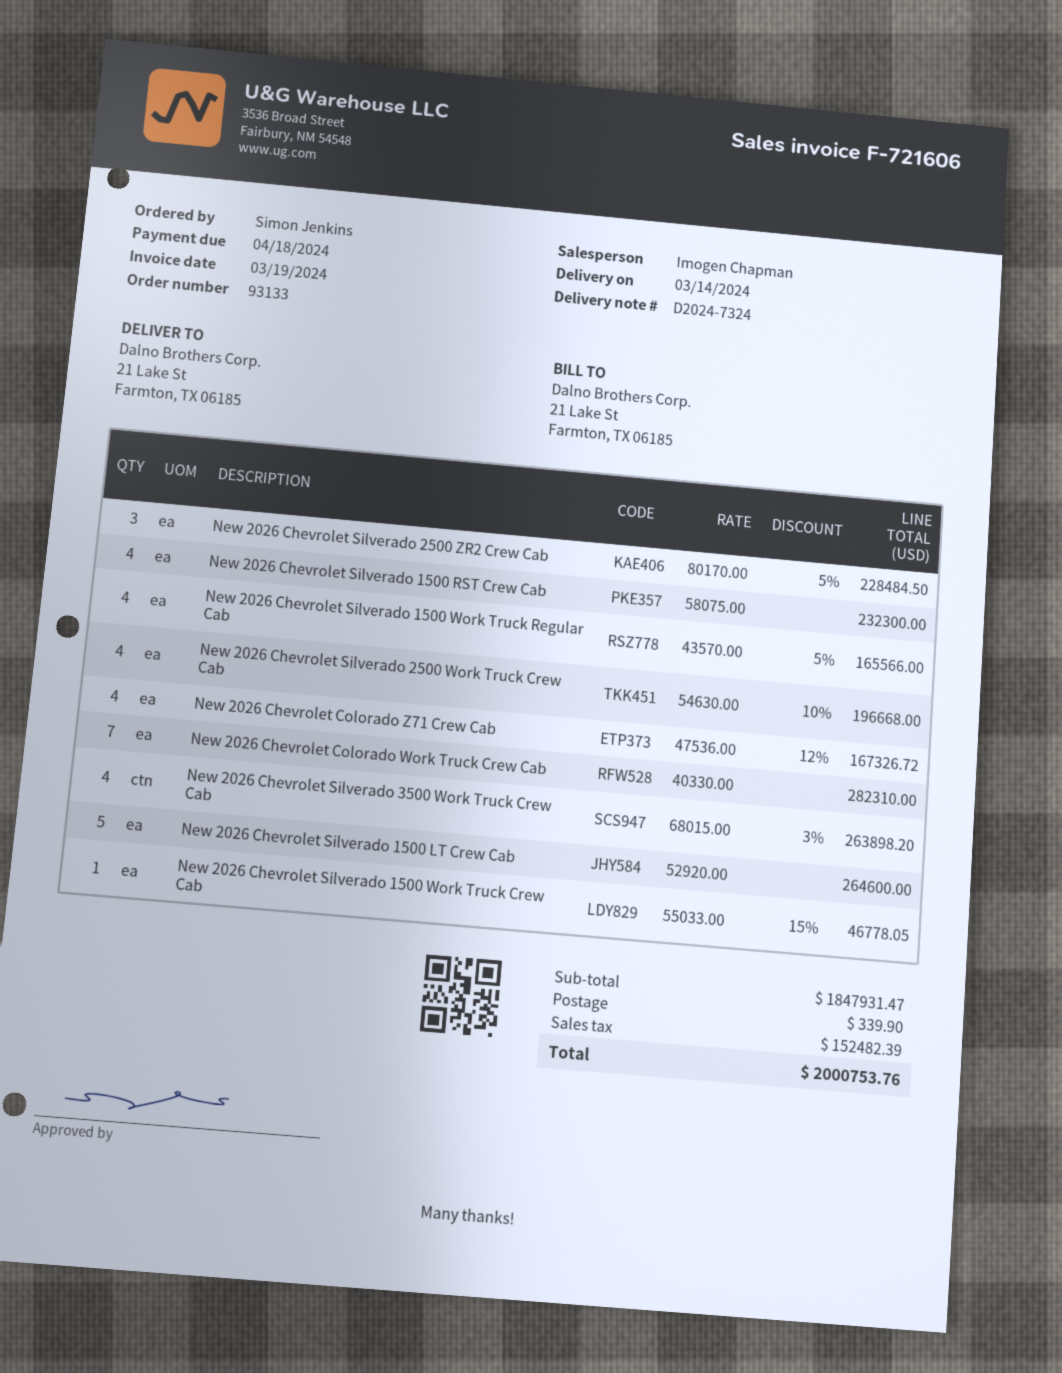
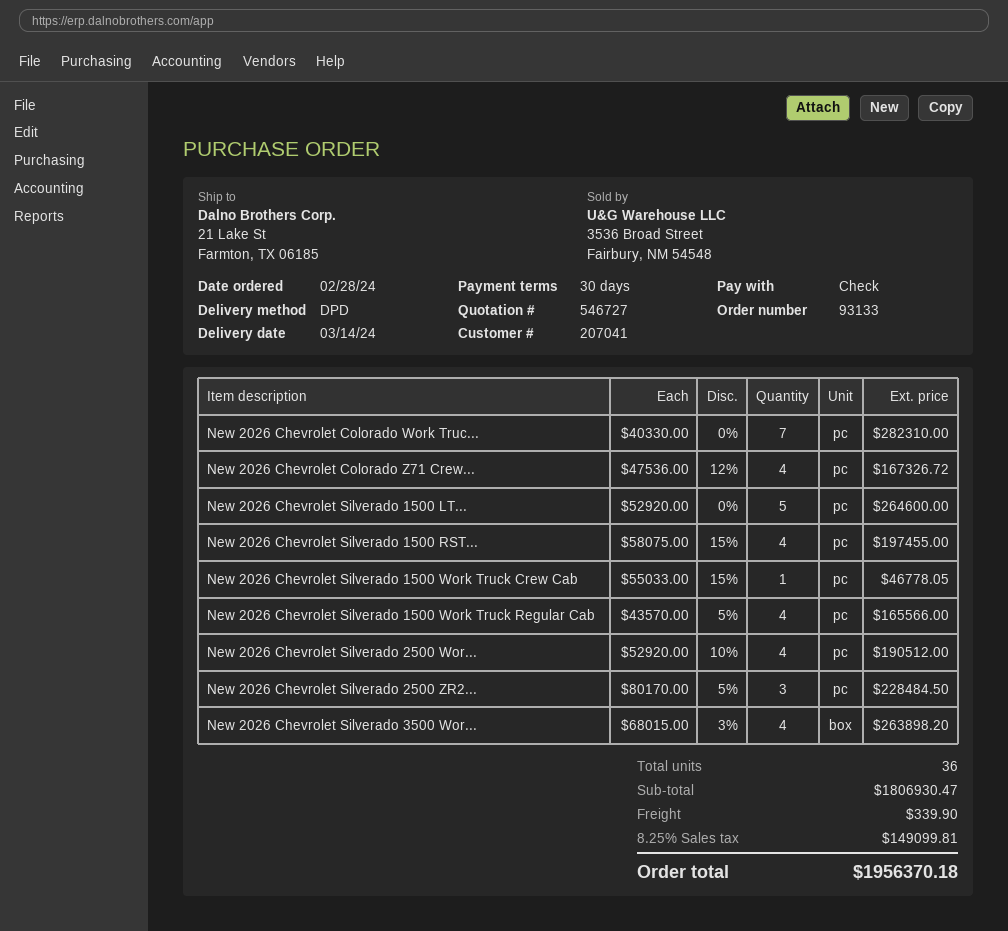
New 2026 Chevrolet Silverado 1500 RST Crew Cab: 4 x 58075.00 = 232300.00 -> 4 x 58075.00 - 15% = 197455.00
New 2026 Chevrolet Silverado 2500 Work Truck Crew Cab: 4 x 54630.00 - 10% = 196668.00 -> 4 x 52920.00 - 10% = 190512.00
subtotal: 1847931.47 -> 1806930.47
tax: 152482.39 -> 149099.81
total: 2000753.76 -> 1956370.18

